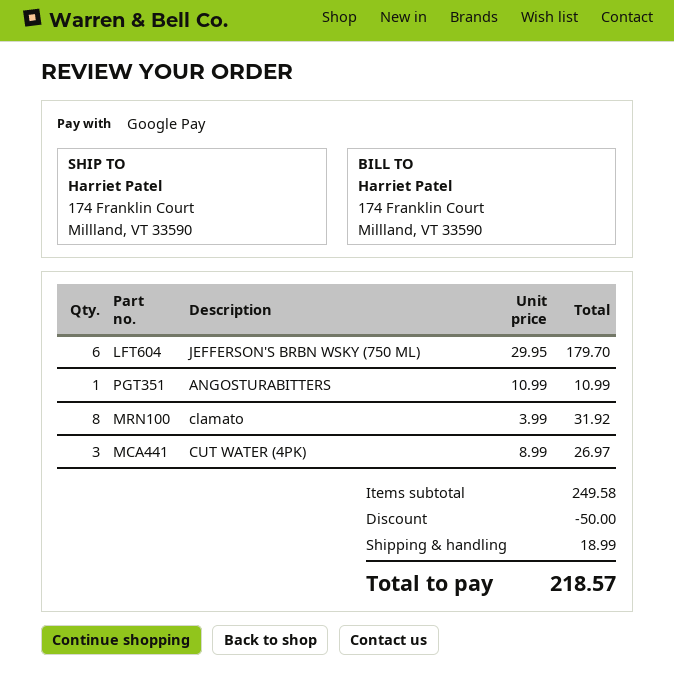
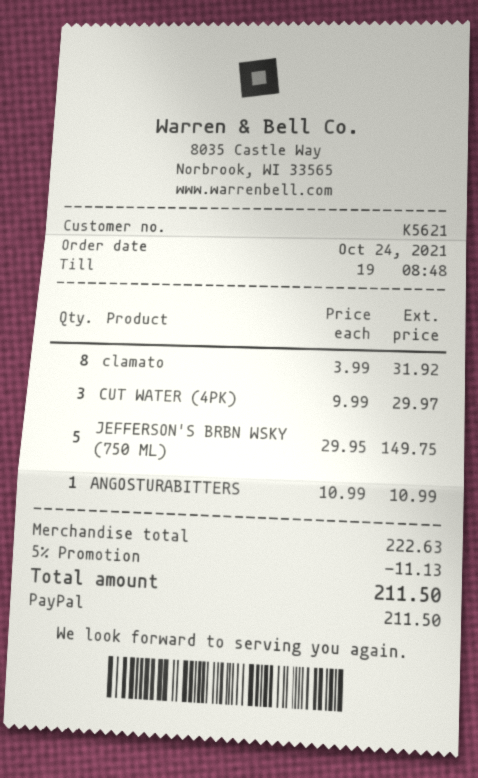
payment method: Google Pay -> PayPal
JEFFERSON'S BRBN WSKY (750 ML): 6 x 29.95 = 179.70 -> 5 x 29.95 = 149.75
CUT WATER (4PK): 3 x 8.99 = 26.97 -> 3 x 9.99 = 29.97
subtotal: 249.58 -> 222.63
discount: 50.00 -> 11.13
shipping: 18.99 -> none
total: 218.57 -> 211.50

